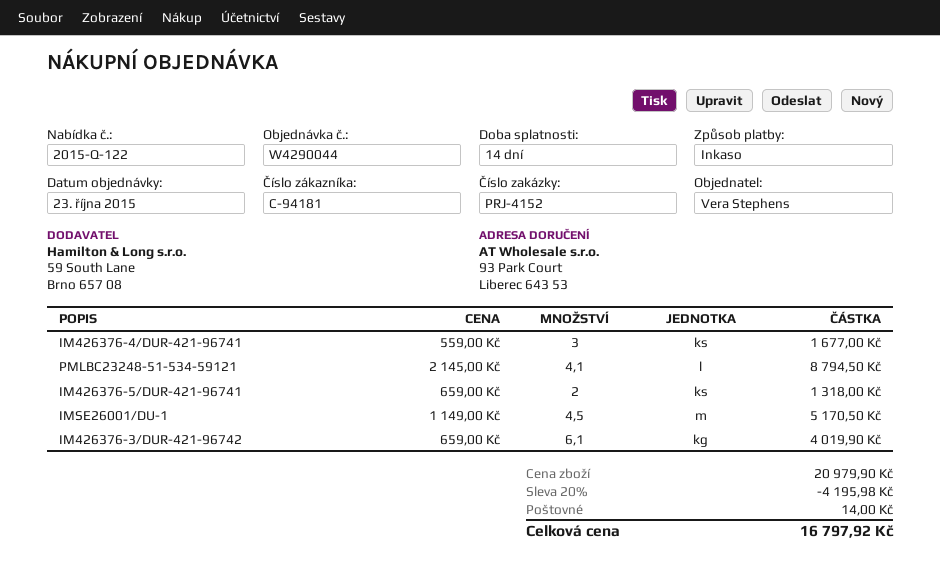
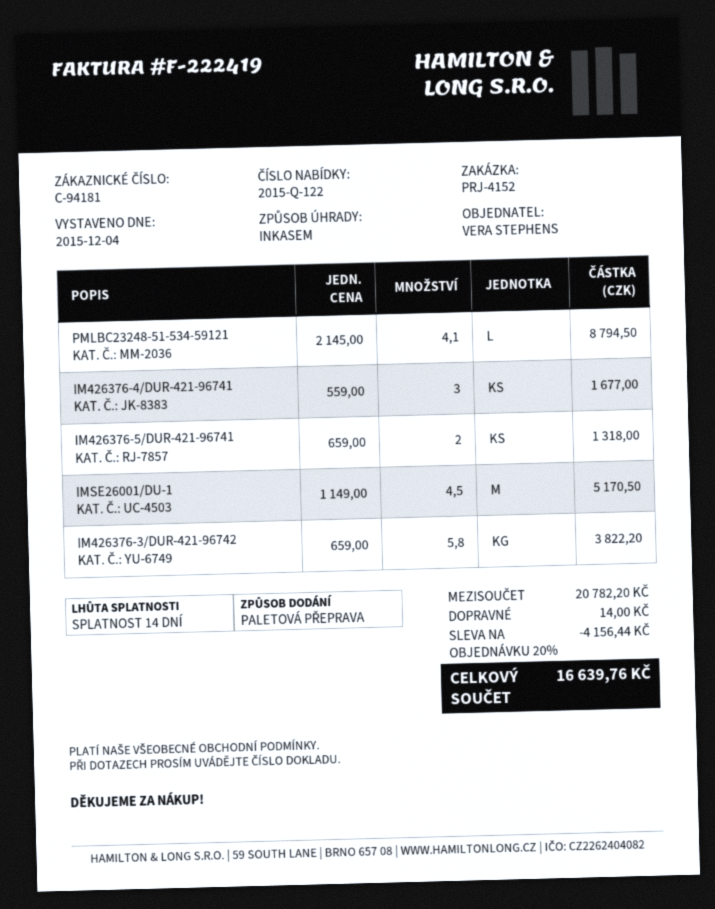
IM426376-3/DUR-421-96742: 6.1 x 659.00 = 4019.90 -> 5.8 x 659.00 = 3822.20
subtotal: 20979.90 -> 20782.20
discount: 20% = 4195.98 -> 20% = 4156.44
total: 16797.92 -> 16639.76

